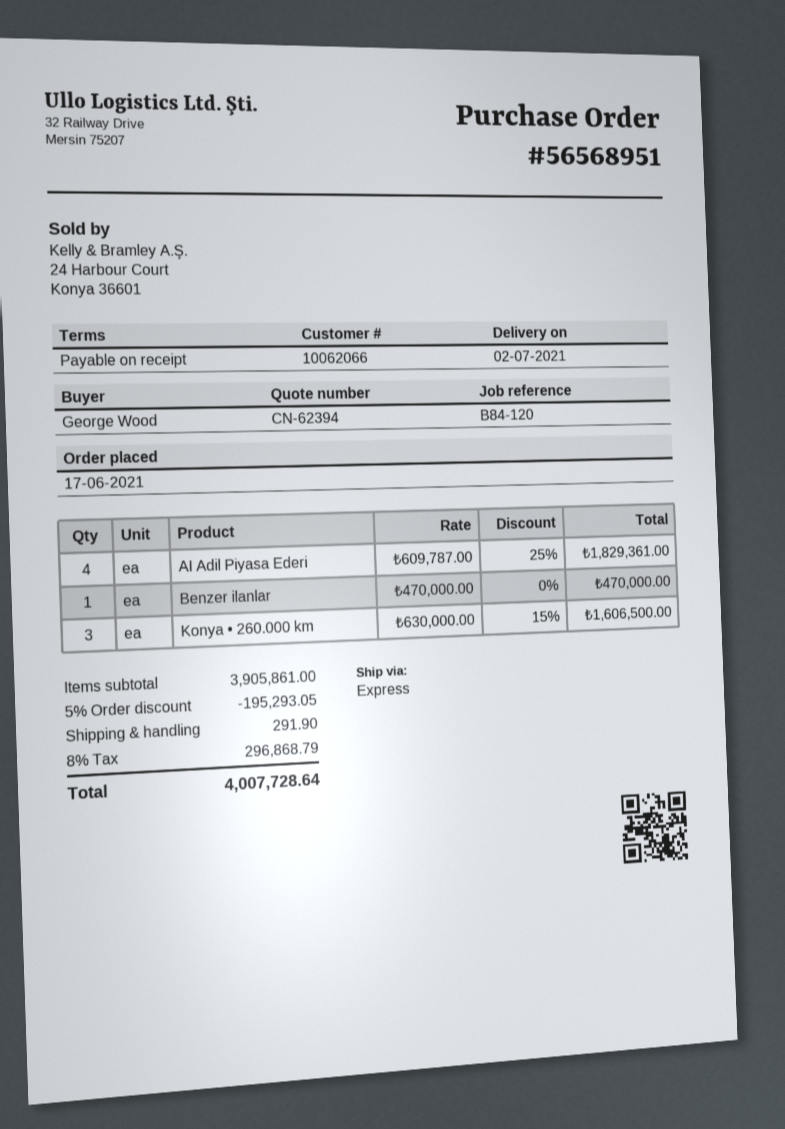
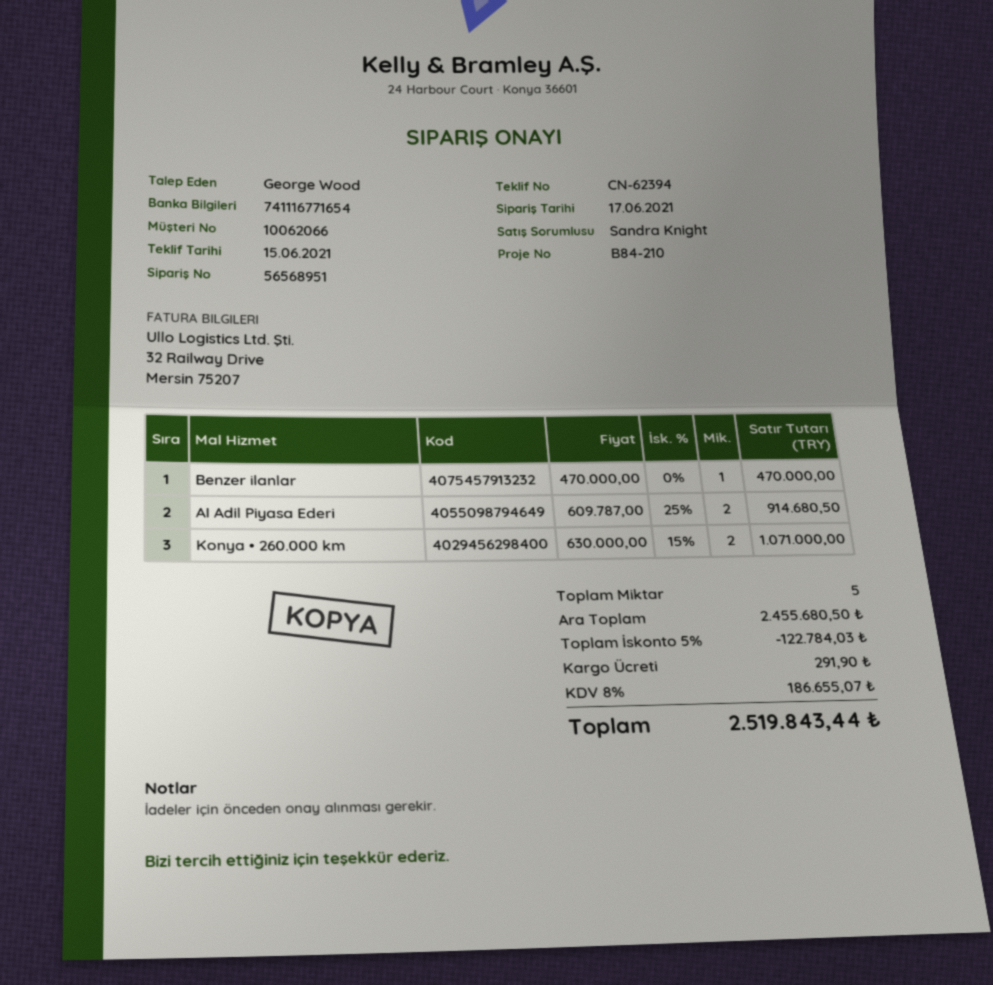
reference: B84-120 -> B84-210
AI Adil Piyasa Ederi: 4 x 609787.00 - 25% = 1829361.00 -> 2 x 609787.00 - 25% = 914680.50
Konya • 260.000 km: 3 x 630000.00 - 15% = 1606500.00 -> 2 x 630000.00 - 15% = 1071000.00
subtotal: 3905861.00 -> 2455680.50
discount: 5% = 195293.05 -> 5% = 122784.03
tax: 8% = 296868.79 -> 8% = 186655.07
total: 4007728.64 -> 2519843.44

